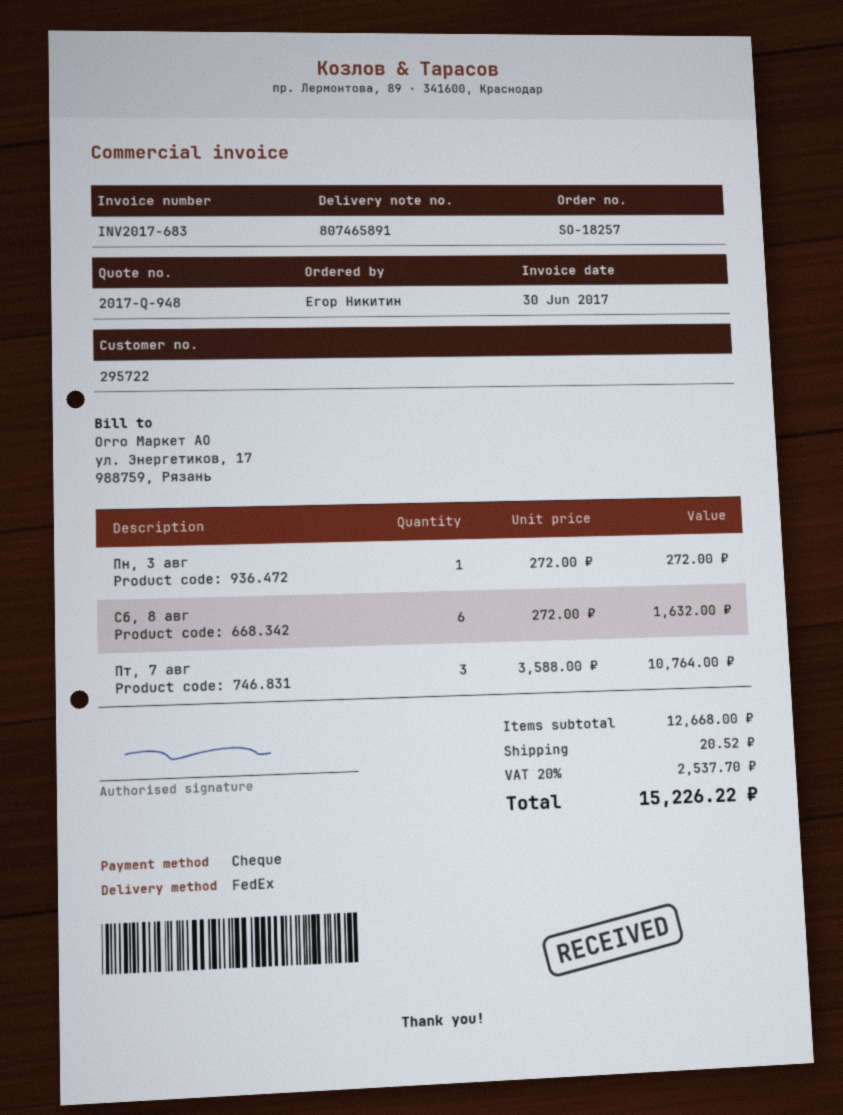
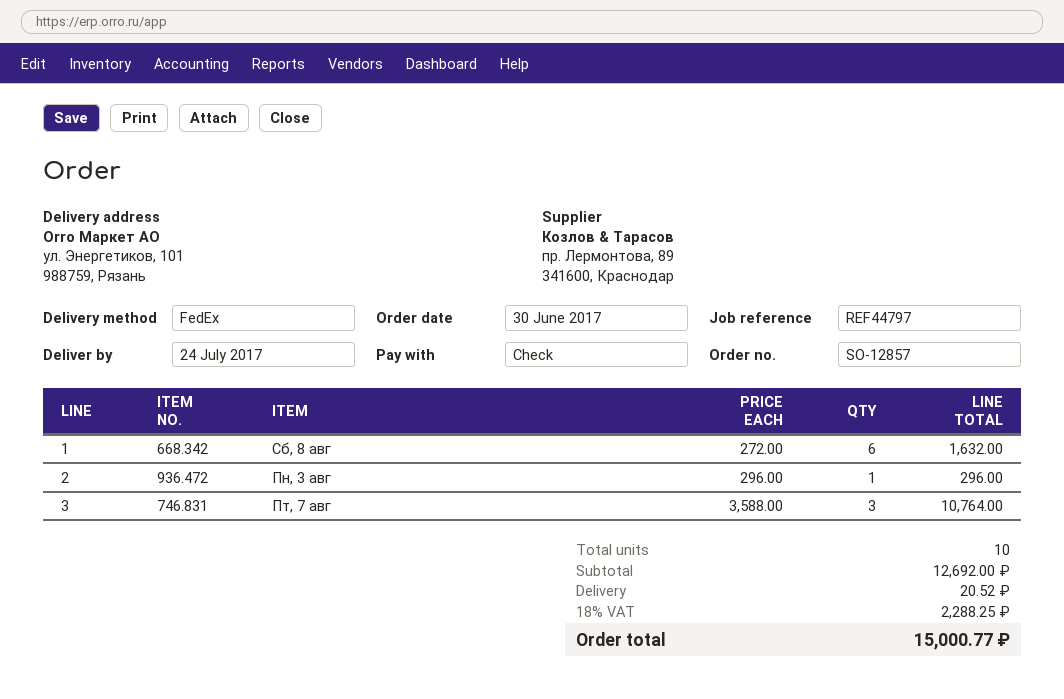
order number: SO-18257 -> SO-12857
Пн, 3 авг: 1 x 272.00 = 272.00 -> 1 x 296.00 = 296.00
subtotal: 12668.00 -> 12692.00
tax: 20% = 2537.70 -> 18% = 2288.25
total: 15226.22 -> 15000.77

